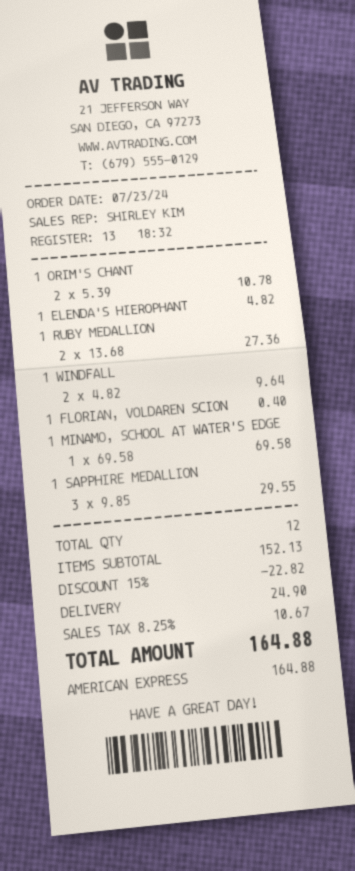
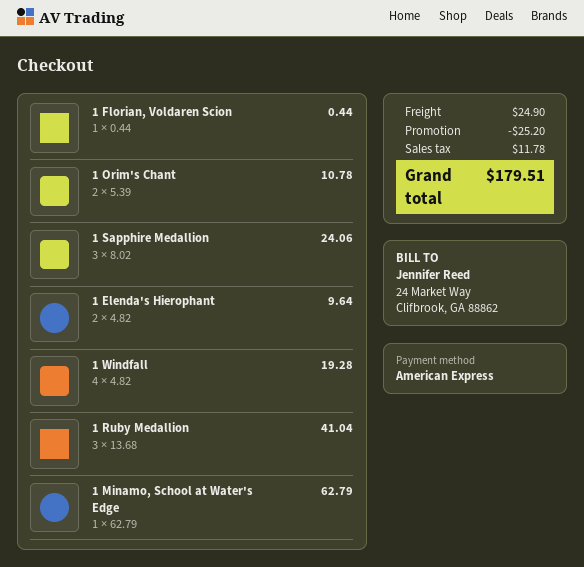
1 ELENDA'S HIEROPHANT: 1 x 4.82 = 4.82 -> 2 x 4.82 = 9.64
1 RUBY MEDALLION: 2 x 13.68 = 27.36 -> 3 x 13.68 = 41.04
1 WINDFALL: 2 x 4.82 = 9.64 -> 4 x 4.82 = 19.28
1 FLORIAN, VOLDAREN SCION: 1 x 0.40 = 0.40 -> 1 x 0.44 = 0.44
1 MINAMO, SCHOOL AT WATER'S EDGE: 1 x 69.58 = 69.58 -> 1 x 62.79 = 62.79
1 SAPPHIRE MEDALLION: 3 x 9.85 = 29.55 -> 3 x 8.02 = 24.06
discount: 22.82 -> 25.20
tax: 10.67 -> 11.78
total: 164.88 -> 179.51

